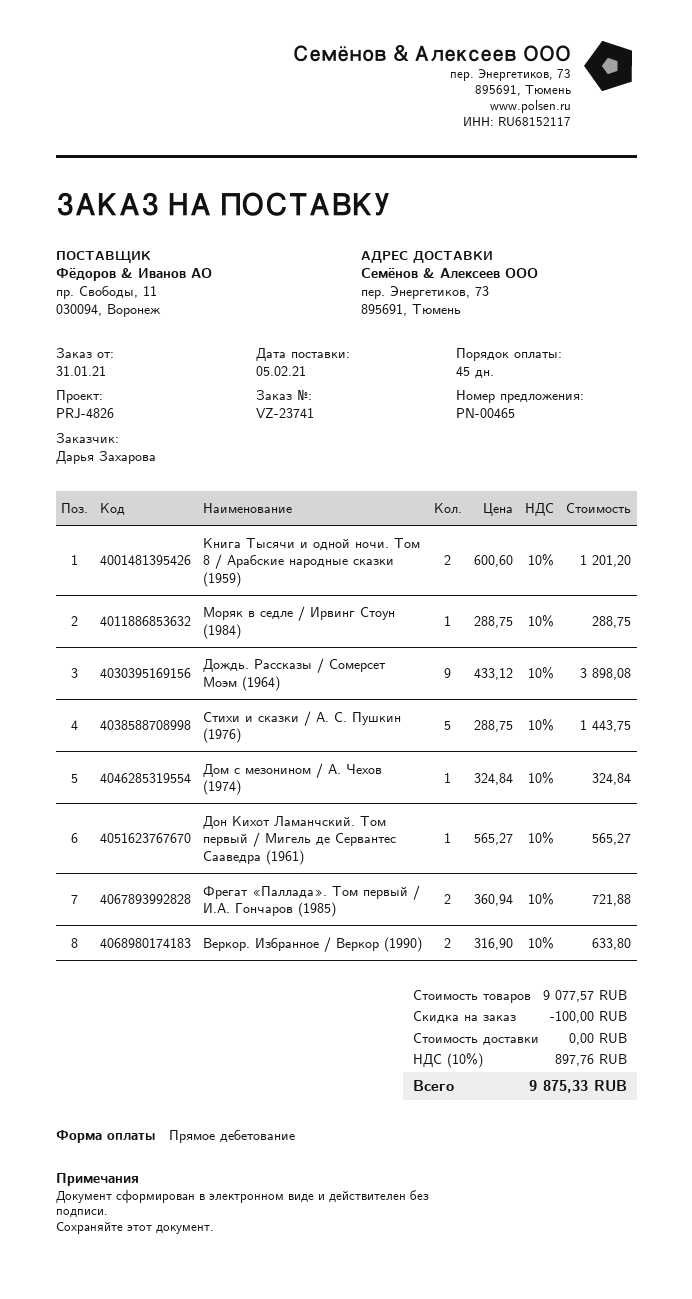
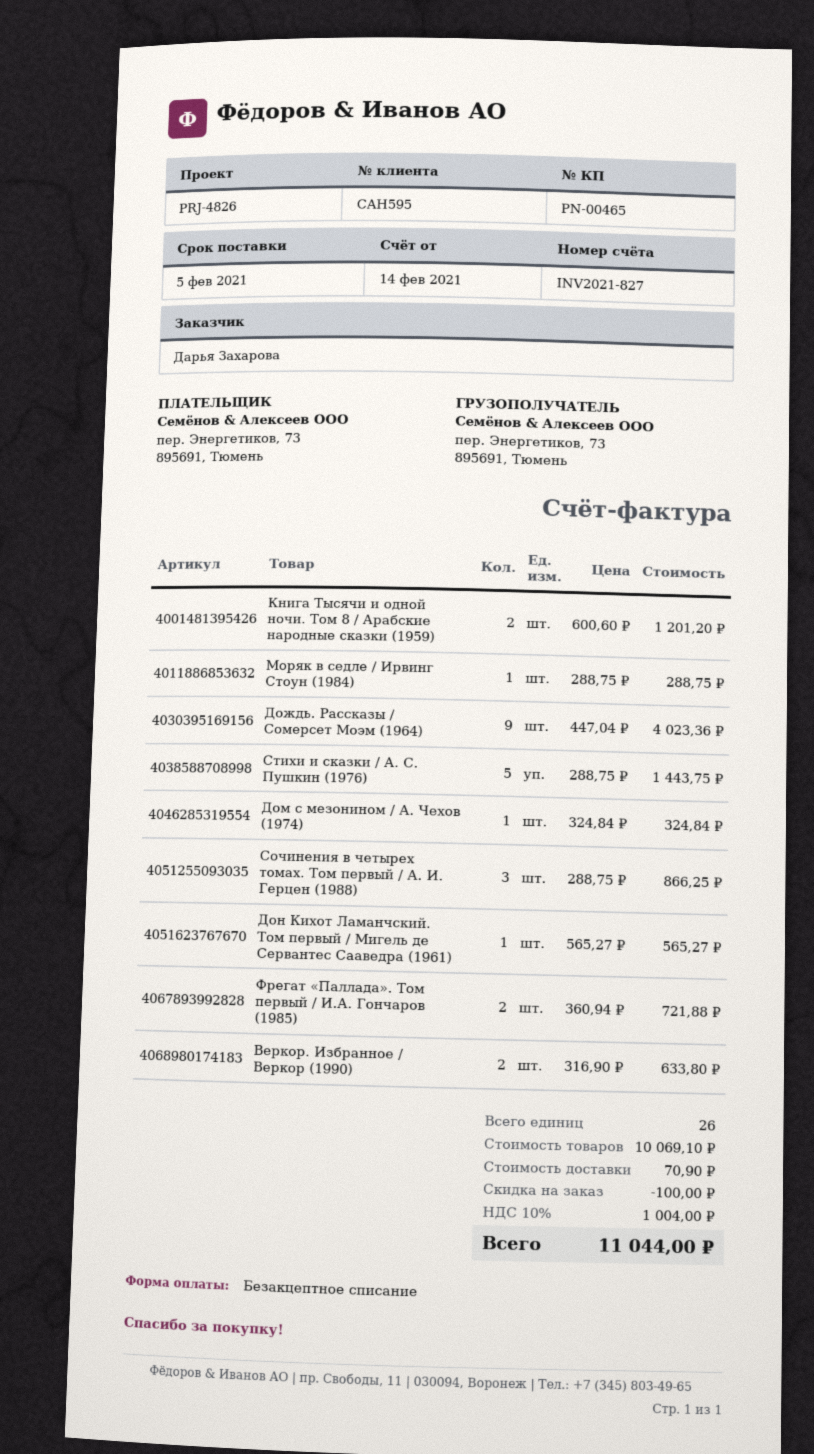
Дождь. Рассказы / Сомерсет Моэм (1964): 9 x 433.12 = 3898.08 -> 9 x 447.04 = 4023.36
Сочинения в четырех томах. Том первый / А. И. Герцен (1988): none -> 3 x 288.75 = 866.25
subtotal: 9077.57 -> 10069.10
shipping: 0.00 -> 70.90
tax: 10% = 897.76 -> 10% = 1004.00
total: 9875.33 -> 11044.00

